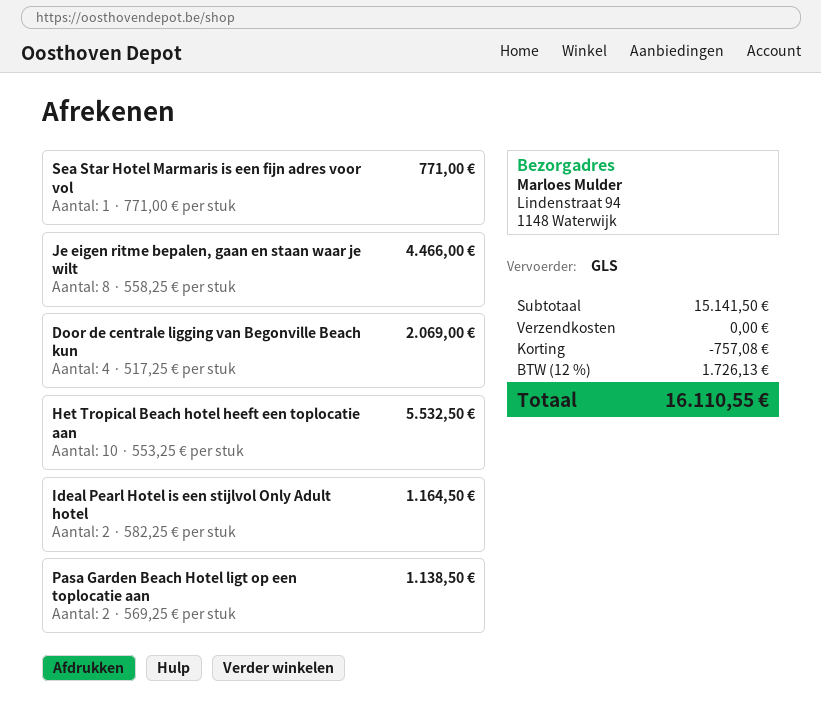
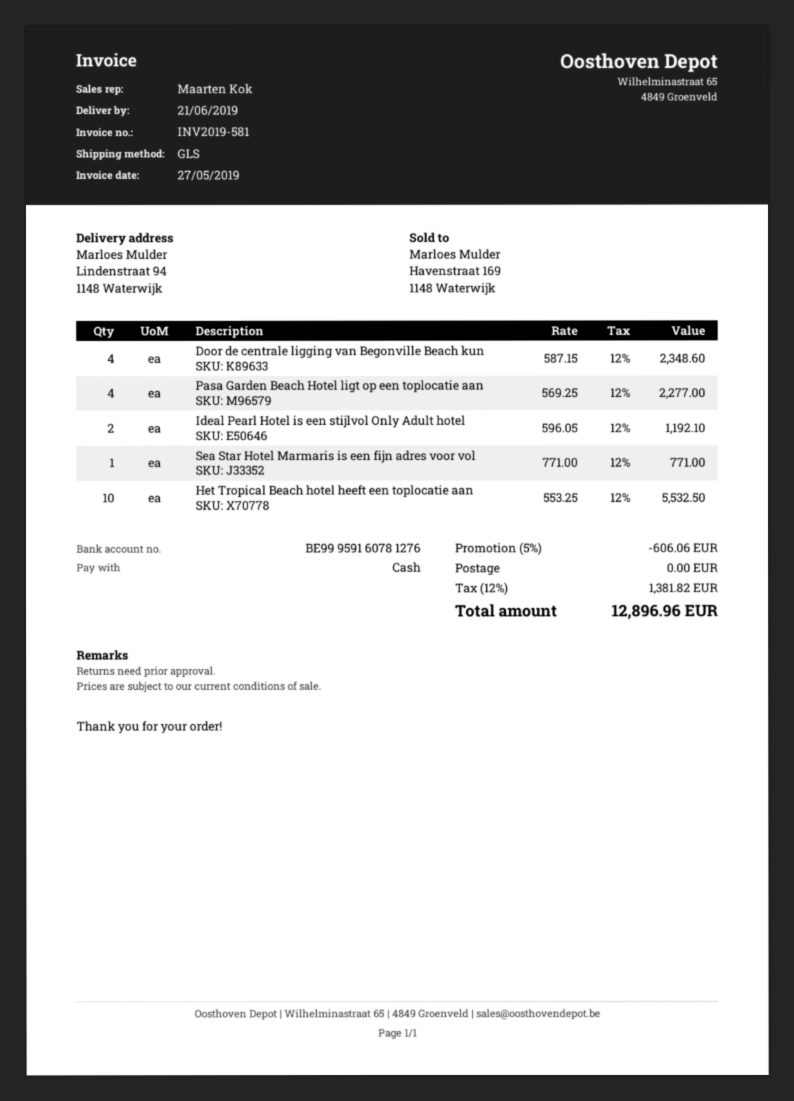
Je eigen ritme bepalen, gaan en staan waar je wilt: 8 x 558.25 = 4466.00 -> none
Door de centrale ligging van Begonville Beach kun: 4 x 517.25 = 2069.00 -> 4 x 587.15 = 2348.60
Ideal Pearl Hotel is een stijlvol Only Adult hotel: 2 x 582.25 = 1164.50 -> 2 x 596.05 = 1192.10
Pasa Garden Beach Hotel ligt op een toplocatie aan: 2 x 569.25 = 1138.50 -> 4 x 569.25 = 2277.00
discount: 757.08 -> 606.06
tax: 12% = 1726.13 -> 12% = 1381.82
total: 16110.55 -> 12896.96

